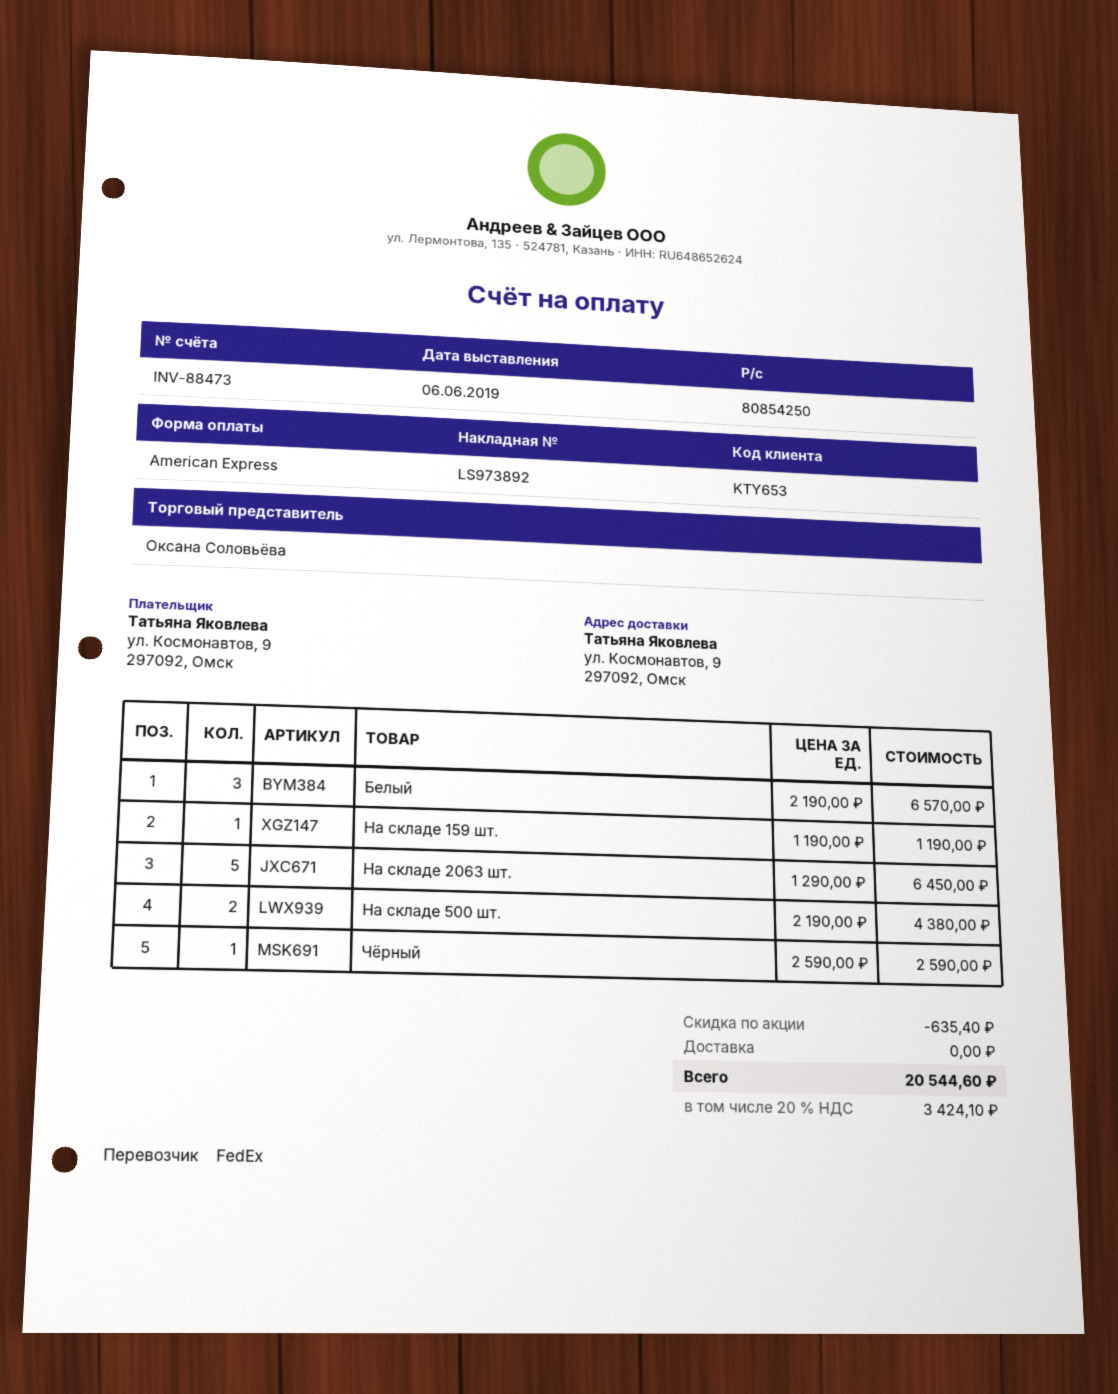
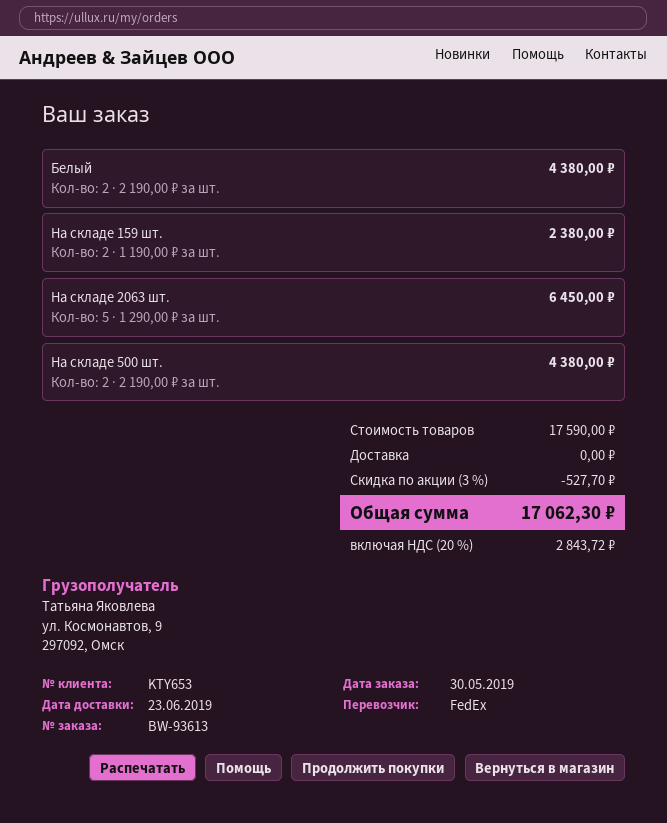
Белый: 3 x 2190.00 = 6570.00 -> 2 x 2190.00 = 4380.00
На складе 159 шт.: 1 x 1190.00 = 1190.00 -> 2 x 1190.00 = 2380.00
Чёрный: 1 x 2590.00 = 2590.00 -> none
discount: 635.40 -> 527.70
tax: 20% = 3424.10 -> 20% = 2843.72
total: 20544.60 -> 17062.30

